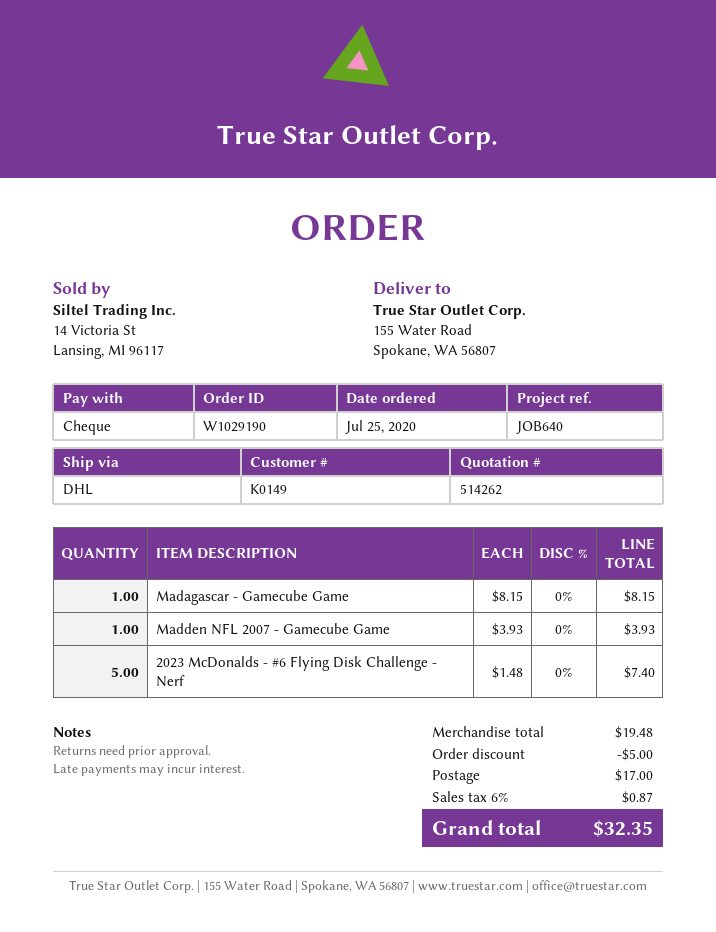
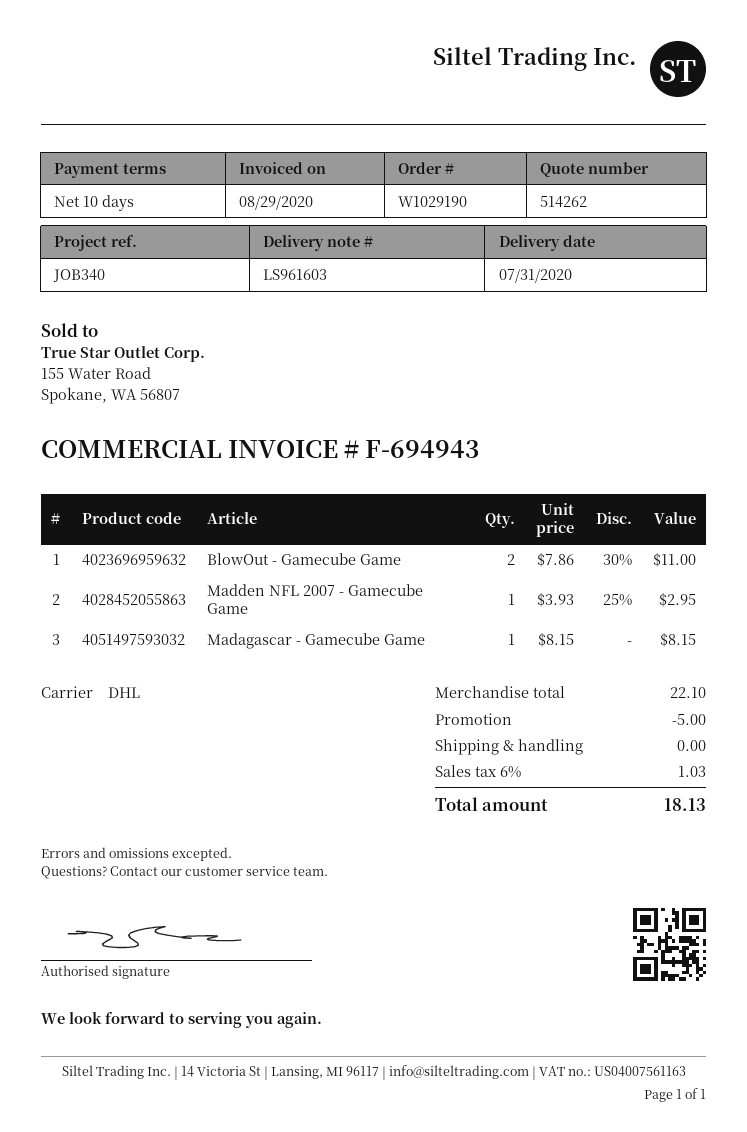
reference: JOB640 -> JOB340
Madden NFL 2007 - Gamecube Game: 1 x 3.93 = 3.93 -> 1 x 3.93 - 25% = 2.95
2023 McDonalds - #6 Flying Disk Challenge - Nerf: 5 x 1.48 = 7.40 -> none
BlowOut - Gamecube Game: none -> 2 x 7.86 - 30% = 11.00
subtotal: 19.48 -> 22.10
shipping: 17.00 -> 0.00
tax: 6% = 0.87 -> 6% = 1.03
total: 32.35 -> 18.13

